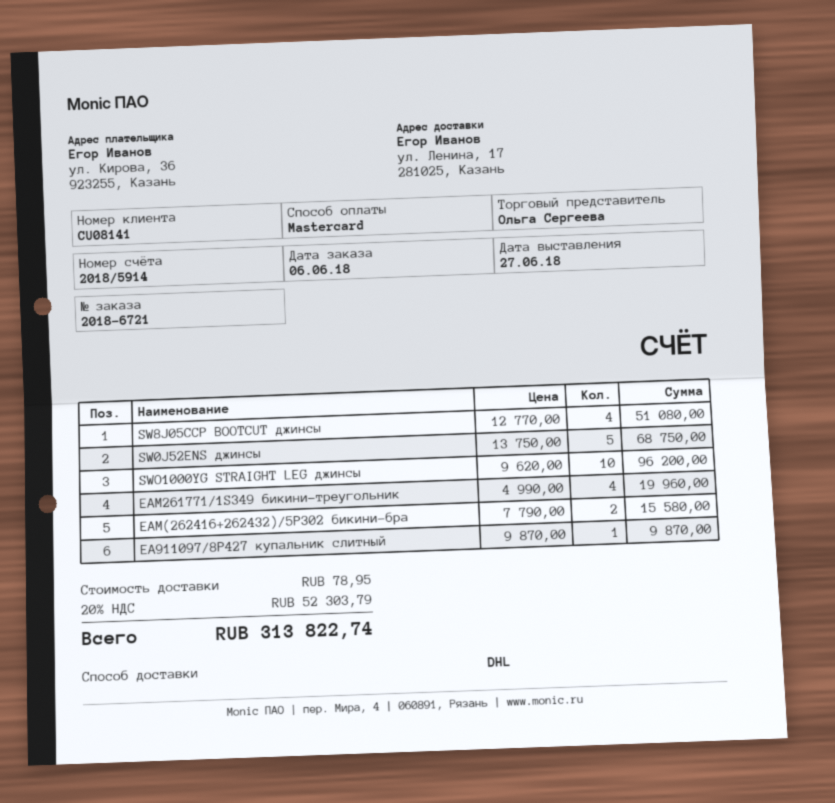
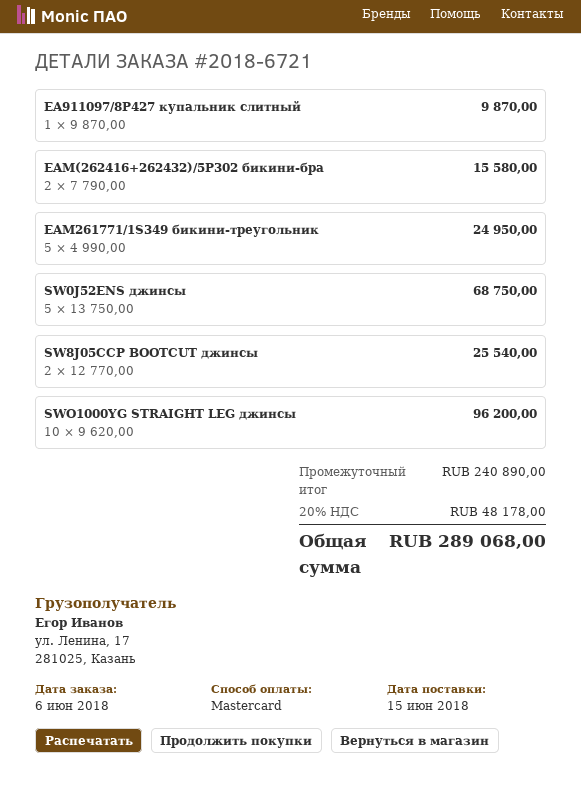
SW8J05CCP BOOTCUT джинсы: 4 x 12770.00 = 51080.00 -> 2 x 12770.00 = 25540.00
EAM261771/1S349 бикини-треугольник: 4 x 4990.00 = 19960.00 -> 5 x 4990.00 = 24950.00
shipping: 78.95 -> none
tax: 20% = 52303.79 -> 20% = 48178.00
total: 313822.74 -> 289068.00

